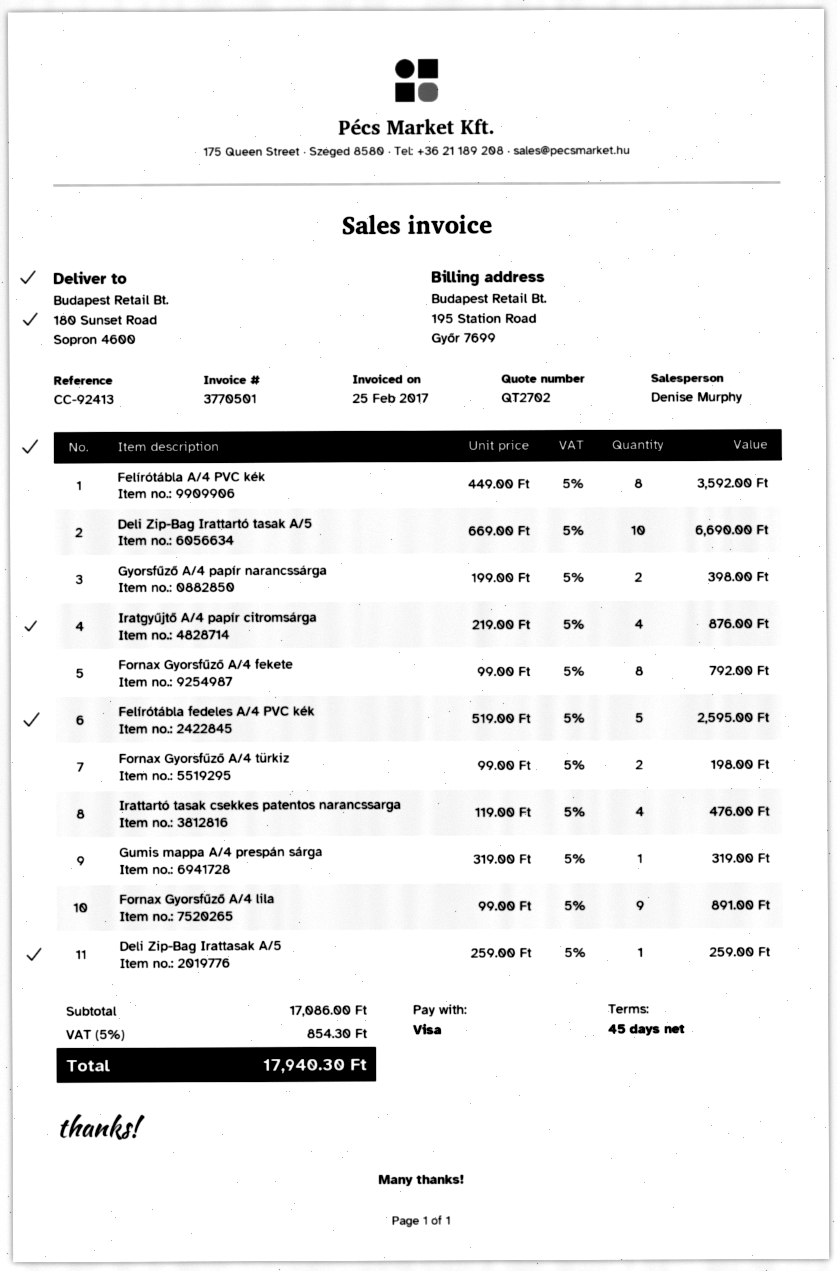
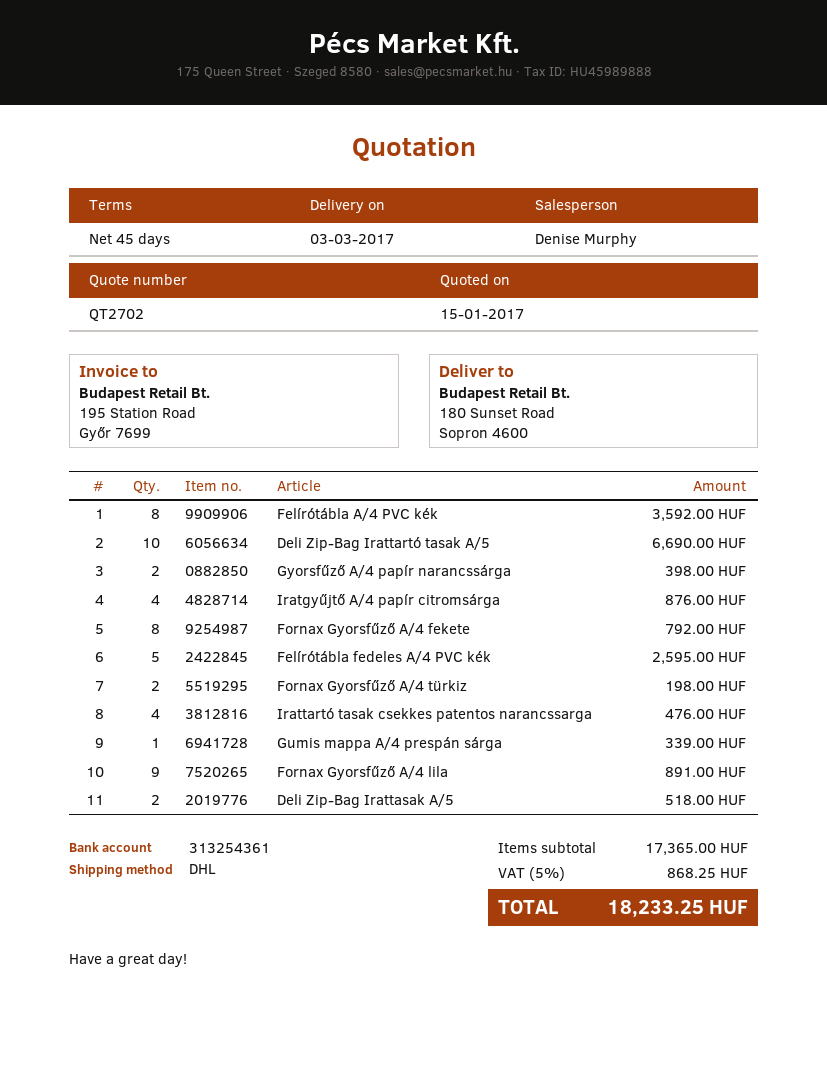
Gumis mappa A/4 prespán sárga: 1 for 319.00 -> 1 for 339.00
Deli Zip-Bag Irattasak A/5: 1 for 259.00 -> 2 for 518.00
subtotal: 17086.00 -> 17365.00
tax: 5% = 854.30 -> 5% = 868.25
total: 17940.30 -> 18233.25

